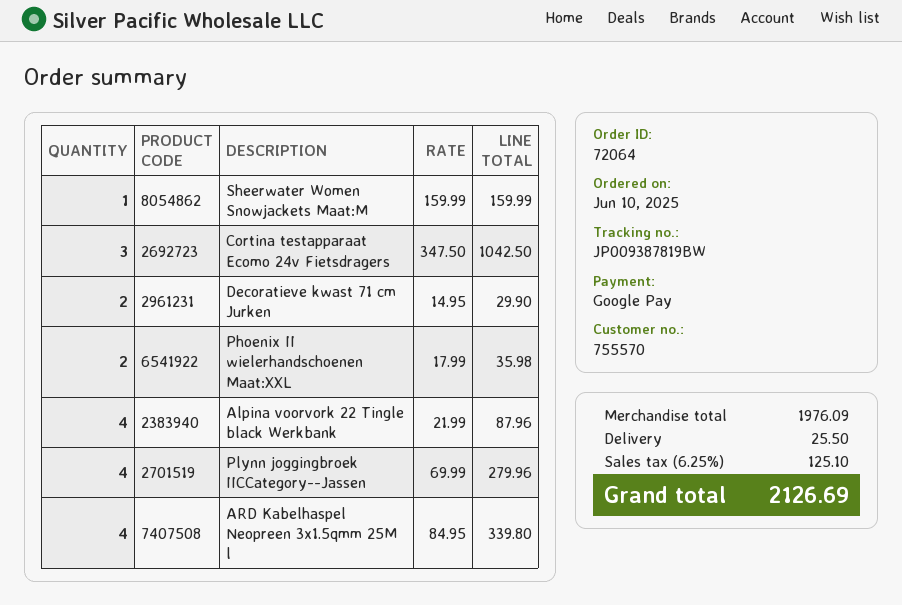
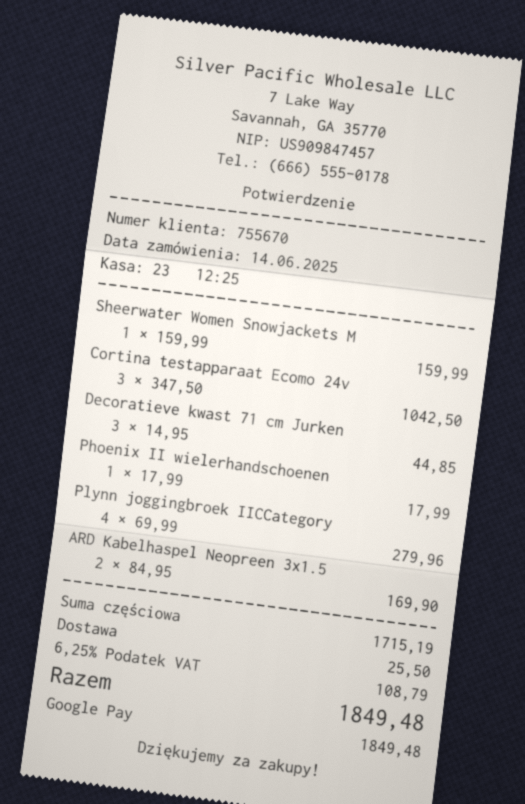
order date: 2025-06-10 -> 2025-06-14
customer number: 755570 -> 755670
Decoratieve kwast 71 cm Jurken: 2 x 14.95 = 29.90 -> 3 x 14.95 = 44.85
Phoenix II wielerhandschoenen Maat:XXL: 2 x 17.99 = 35.98 -> 1 x 17.99 = 17.99
Alpina voorvork 22 Tingle black Werkbank: 4 x 21.99 = 87.96 -> none
ARD Kabelhaspel Neopreen 3x1.5qmm 25M l: 4 x 84.95 = 339.80 -> 2 x 84.95 = 169.90
subtotal: 1976.09 -> 1715.19
tax: 6.25% = 125.10 -> 6.25% = 108.79
total: 2126.69 -> 1849.48

